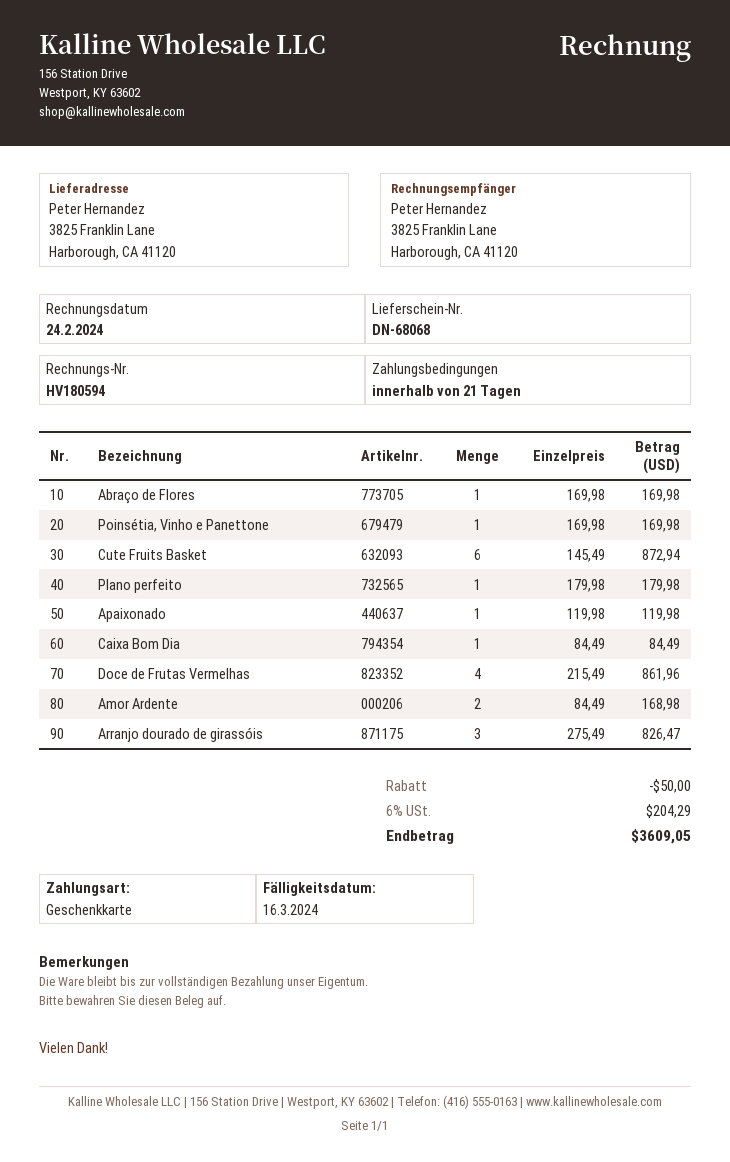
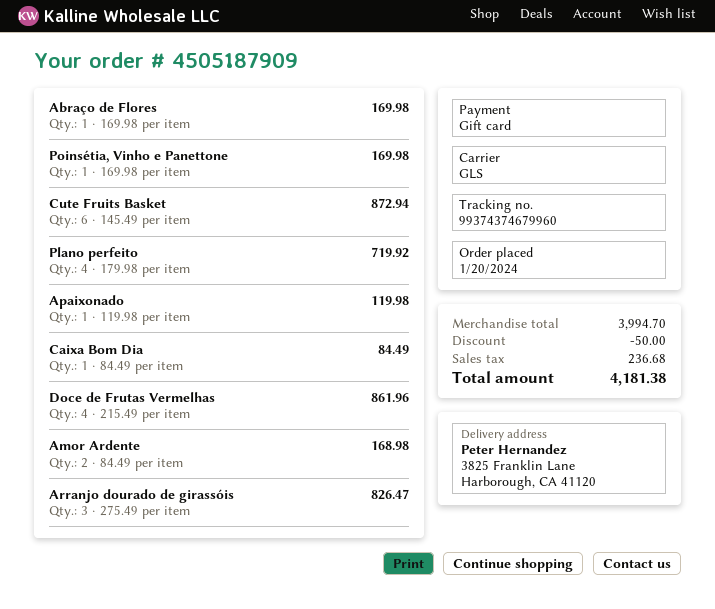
Plano perfeito: 1 x 179.98 = 179.98 -> 4 x 179.98 = 719.92
tax: 204.29 -> 236.68
total: 3609.05 -> 4181.38

